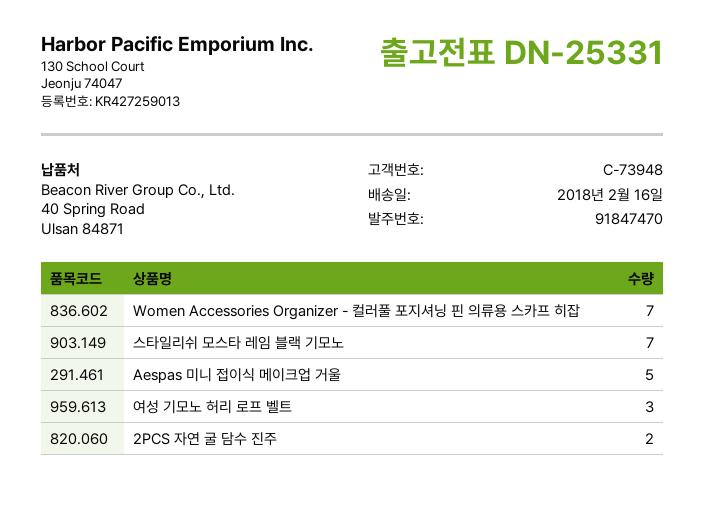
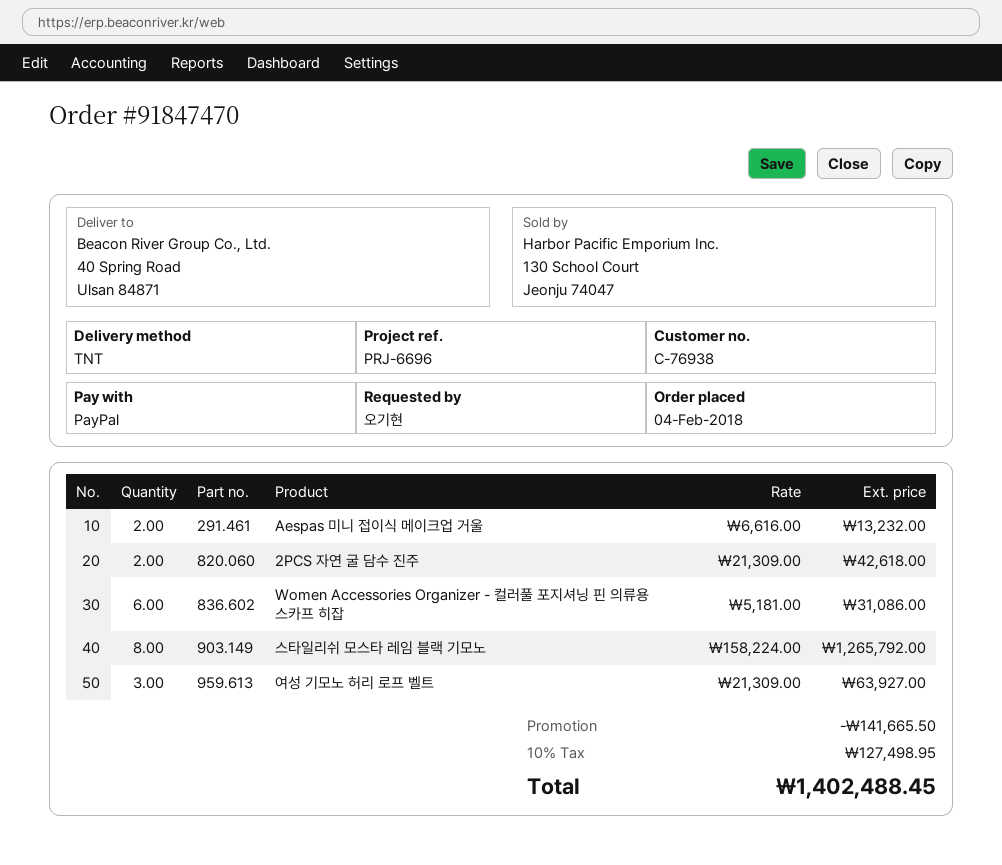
customer number: C-73948 -> C-76938
Women Accessories Organizer - 컬러풀 포지셔닝 핀 의류용 스카프 히잡: 7 -> 6
스타일리쉬 모스타 레임 블랙 기모노: 7 -> 8
Aespas 미니 접이식 메이크업 거울: 5 -> 2

